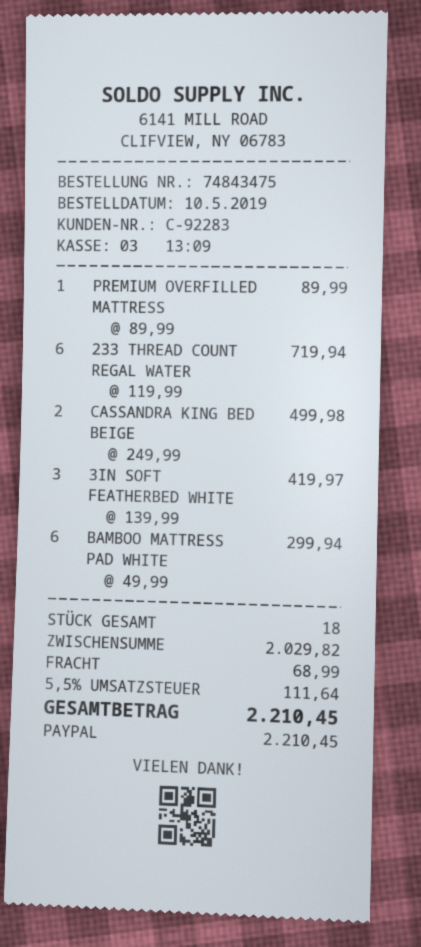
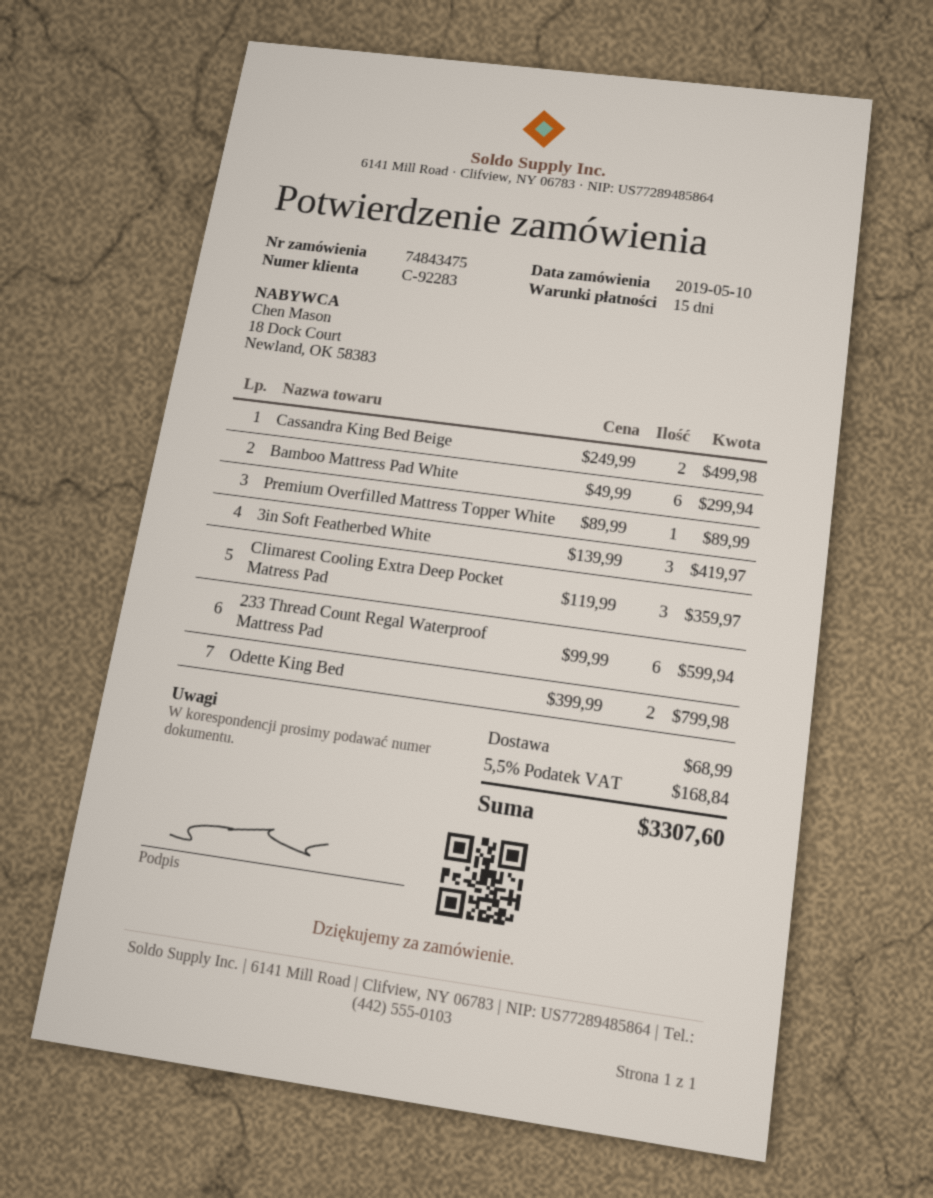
233 THREAD COUNT REGAL WATER: 6 x 119.99 = 719.94 -> 6 x 99.99 = 599.94
Climarest Cooling Extra Deep Pocket Matress Pad: none -> 3 x 119.99 = 359.97
Odette King Bed: none -> 2 x 399.99 = 799.98
tax: 5.5% = 111.64 -> 5.5% = 168.84
total: 2210.45 -> 3307.60

